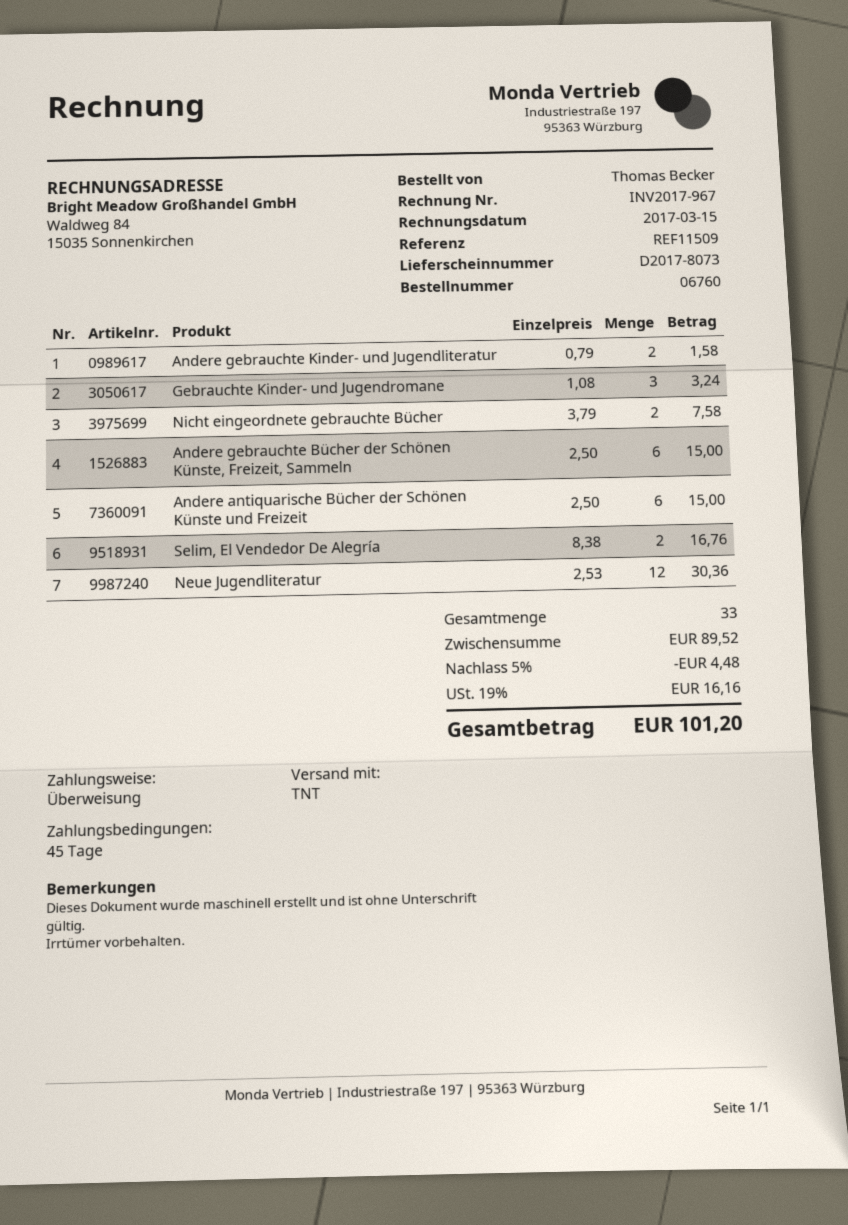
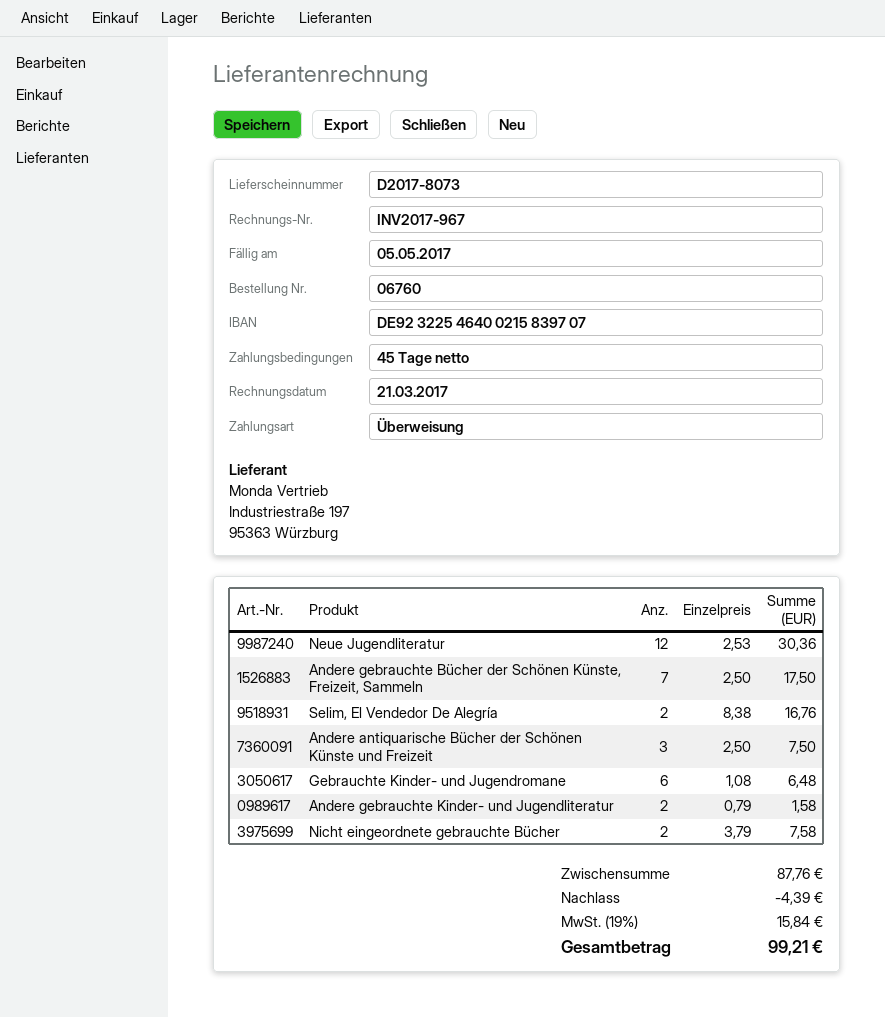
invoice date: 2017-03-15 -> 2017-03-21
Gebrauchte Kinder- und Jugendromane: 3 x 1.08 = 3.24 -> 6 x 1.08 = 6.48
Andere gebrauchte Bücher der Schönen Künste, Freizeit, Sammeln: 6 x 2.50 = 15.00 -> 7 x 2.50 = 17.50
Andere antiquarische Bücher der Schönen Künste und Freizeit: 6 x 2.50 = 15.00 -> 3 x 2.50 = 7.50
subtotal: 89.52 -> 87.76
discount: 4.48 -> 4.39
tax: 19% = 16.16 -> 19% = 15.84
total: 101.20 -> 99.21

